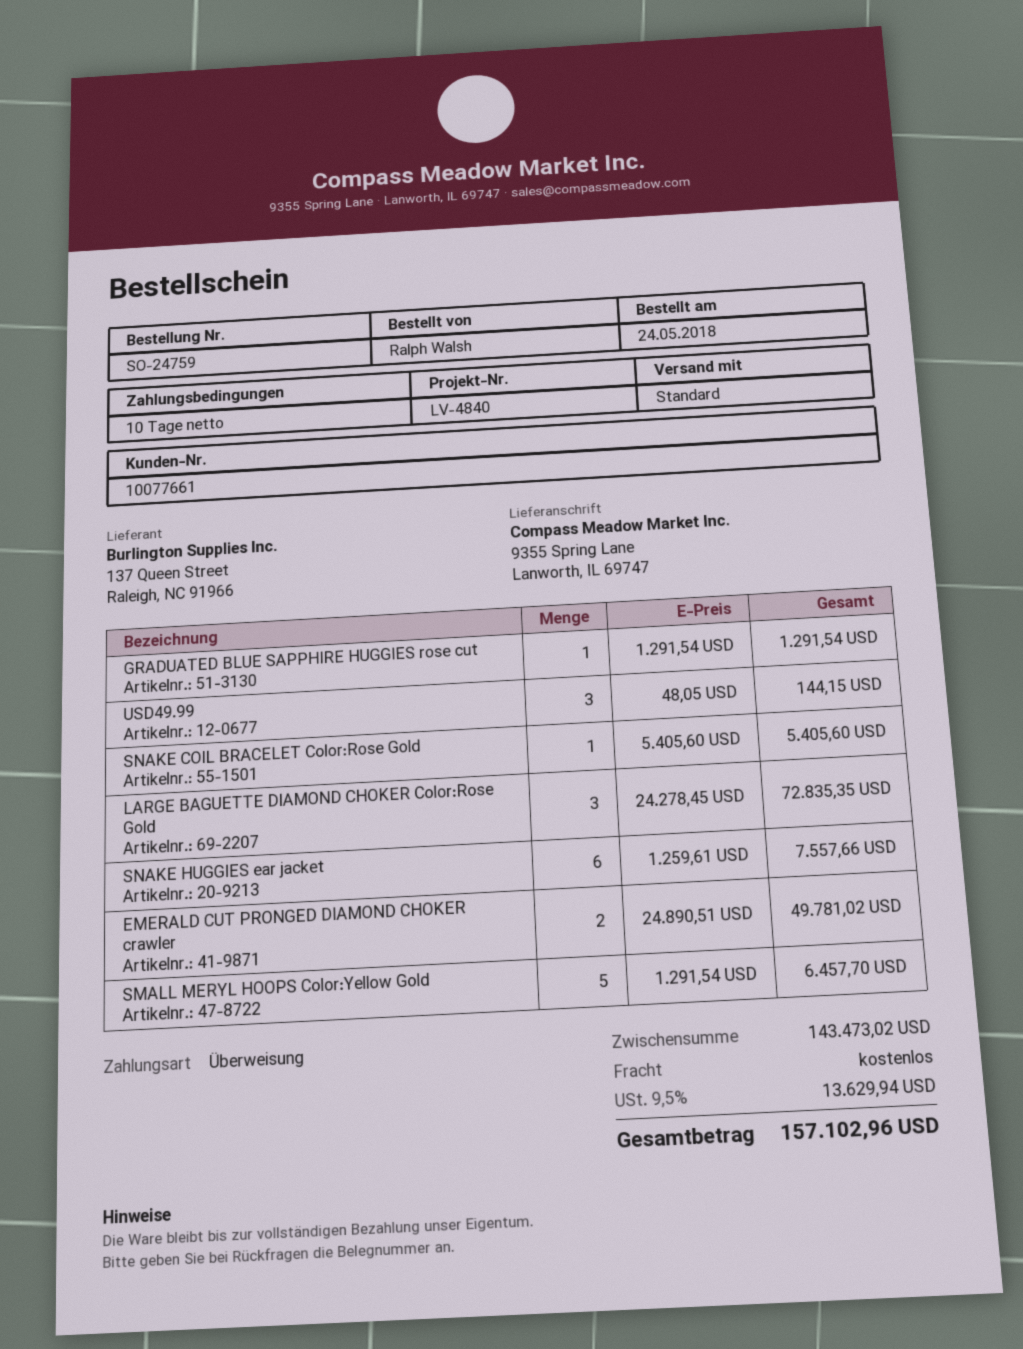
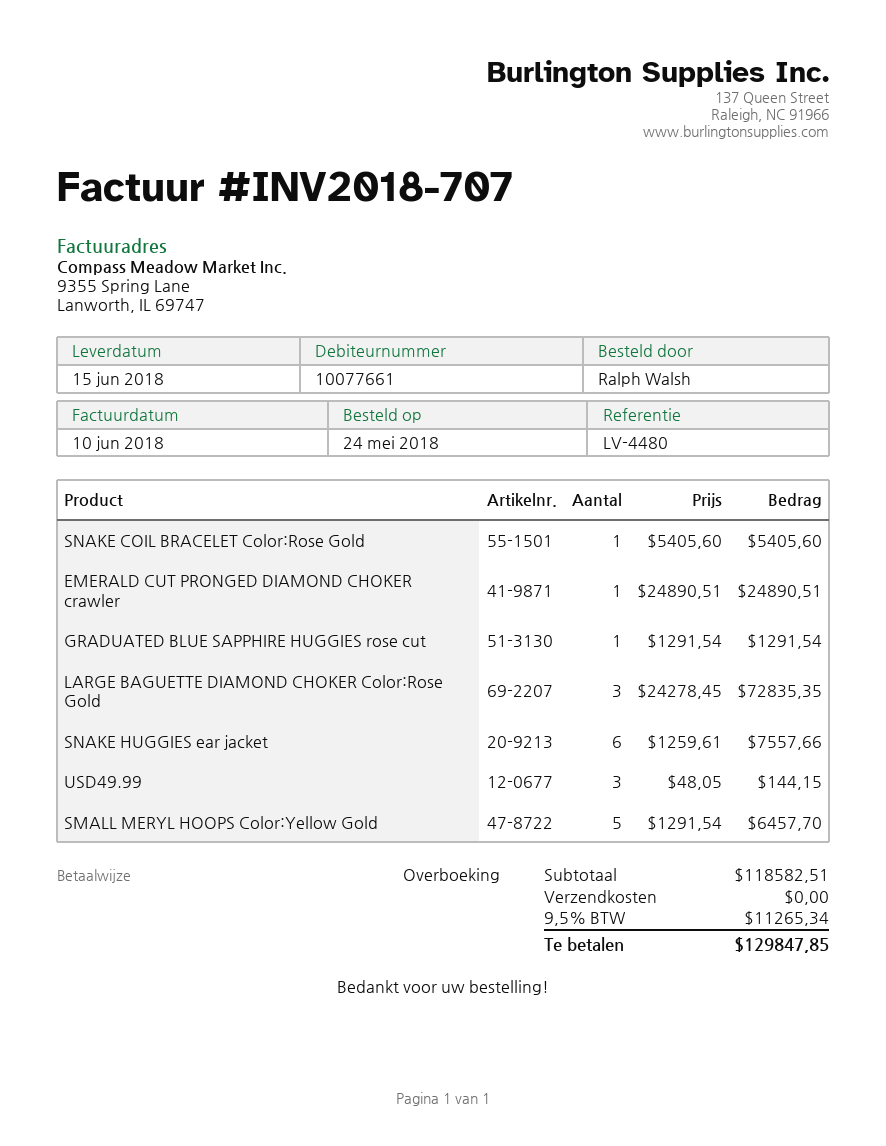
reference: LV-4840 -> LV-4480
EMERALD CUT PRONGED DIAMOND CHOKER crawler: 2 x 24890.51 = 49781.02 -> 1 x 24890.51 = 24890.51
subtotal: 143473.02 -> 118582.51
tax: 9.5% = 13629.94 -> 9.5% = 11265.34
total: 157102.96 -> 129847.85

